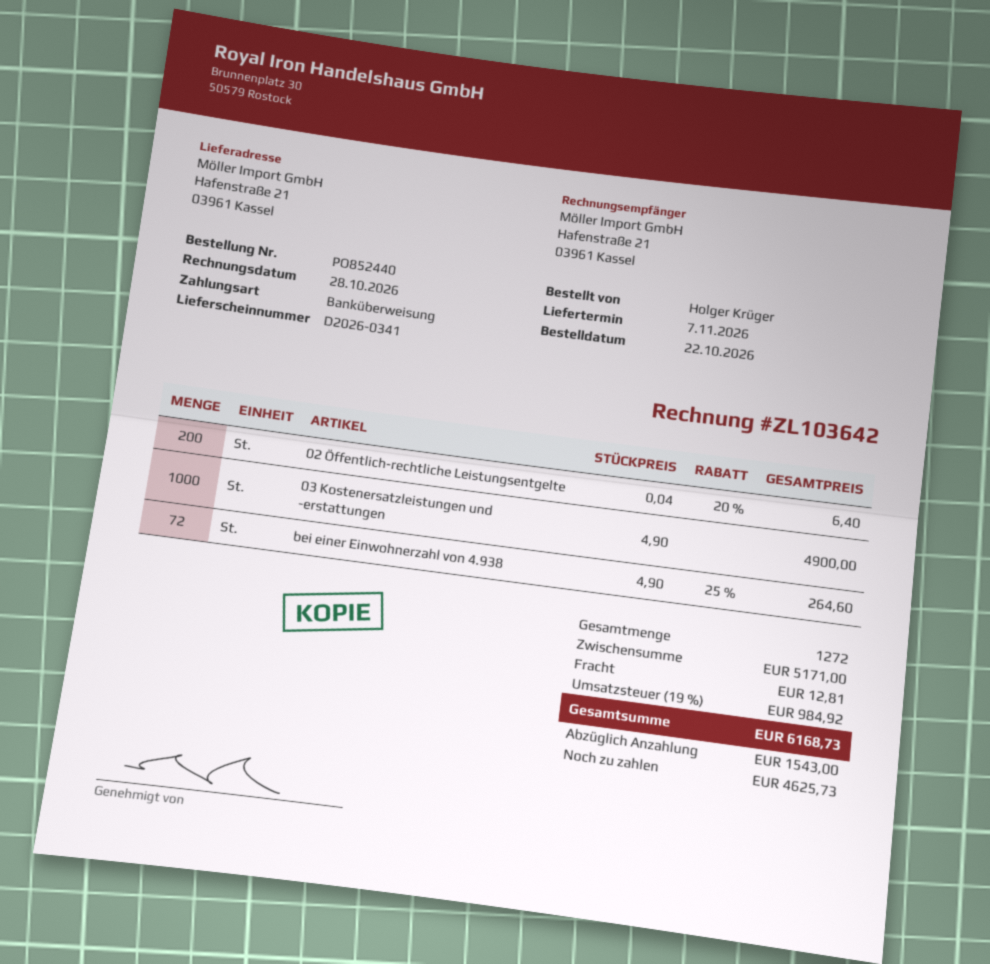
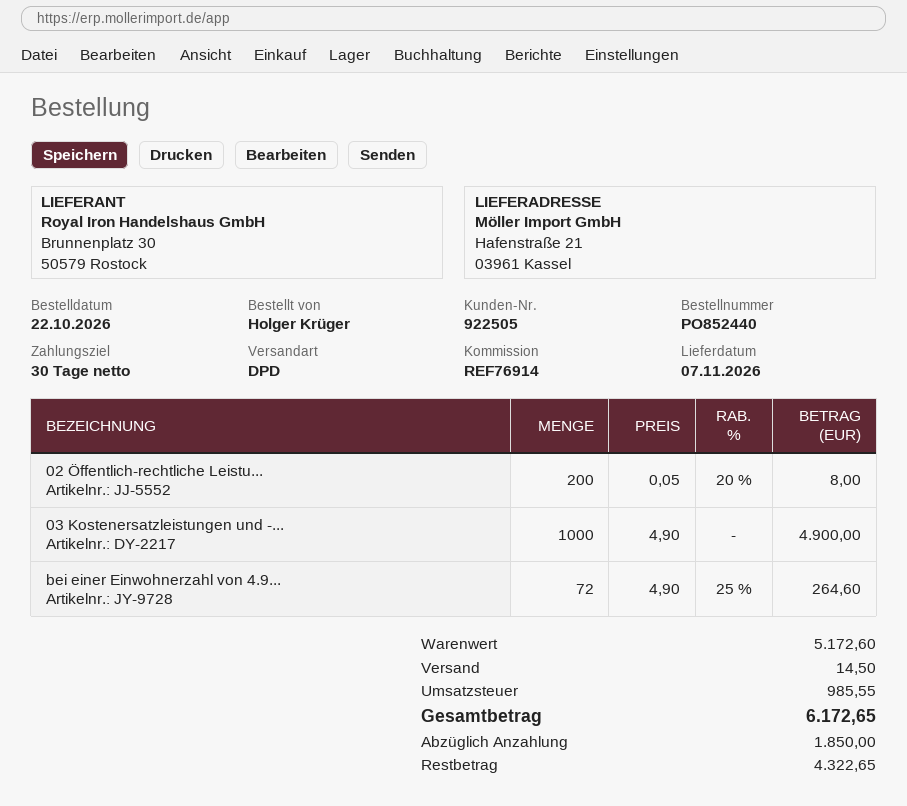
02 Öffentlich-rechtliche Leistungsentgelte: 200 x 0.04 - 20% = 6.40 -> 200 x 0.05 - 20% = 8.00
subtotal: 5171.00 -> 5172.60
shipping: 12.81 -> 14.50
tax: 984.92 -> 985.55
total: 6168.73 -> 6172.65
deposit: 1543.00 -> 1850.00
balance: 4625.73 -> 4322.65

